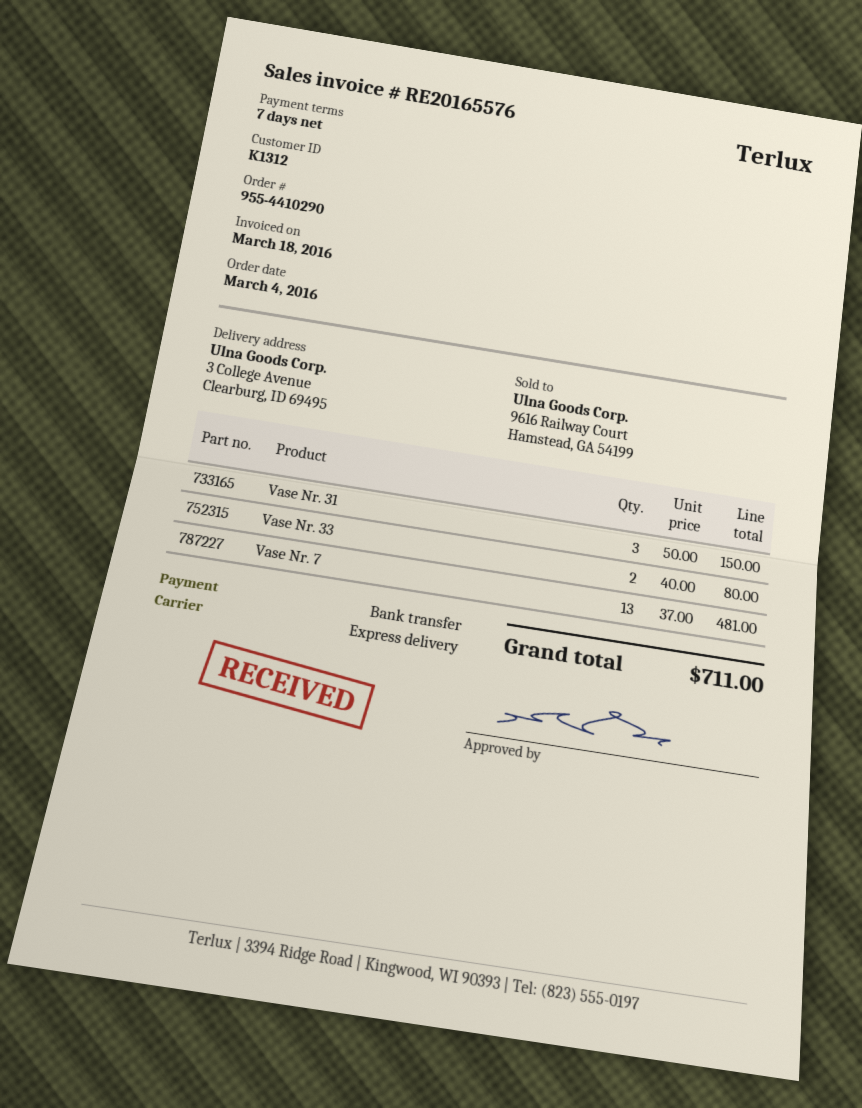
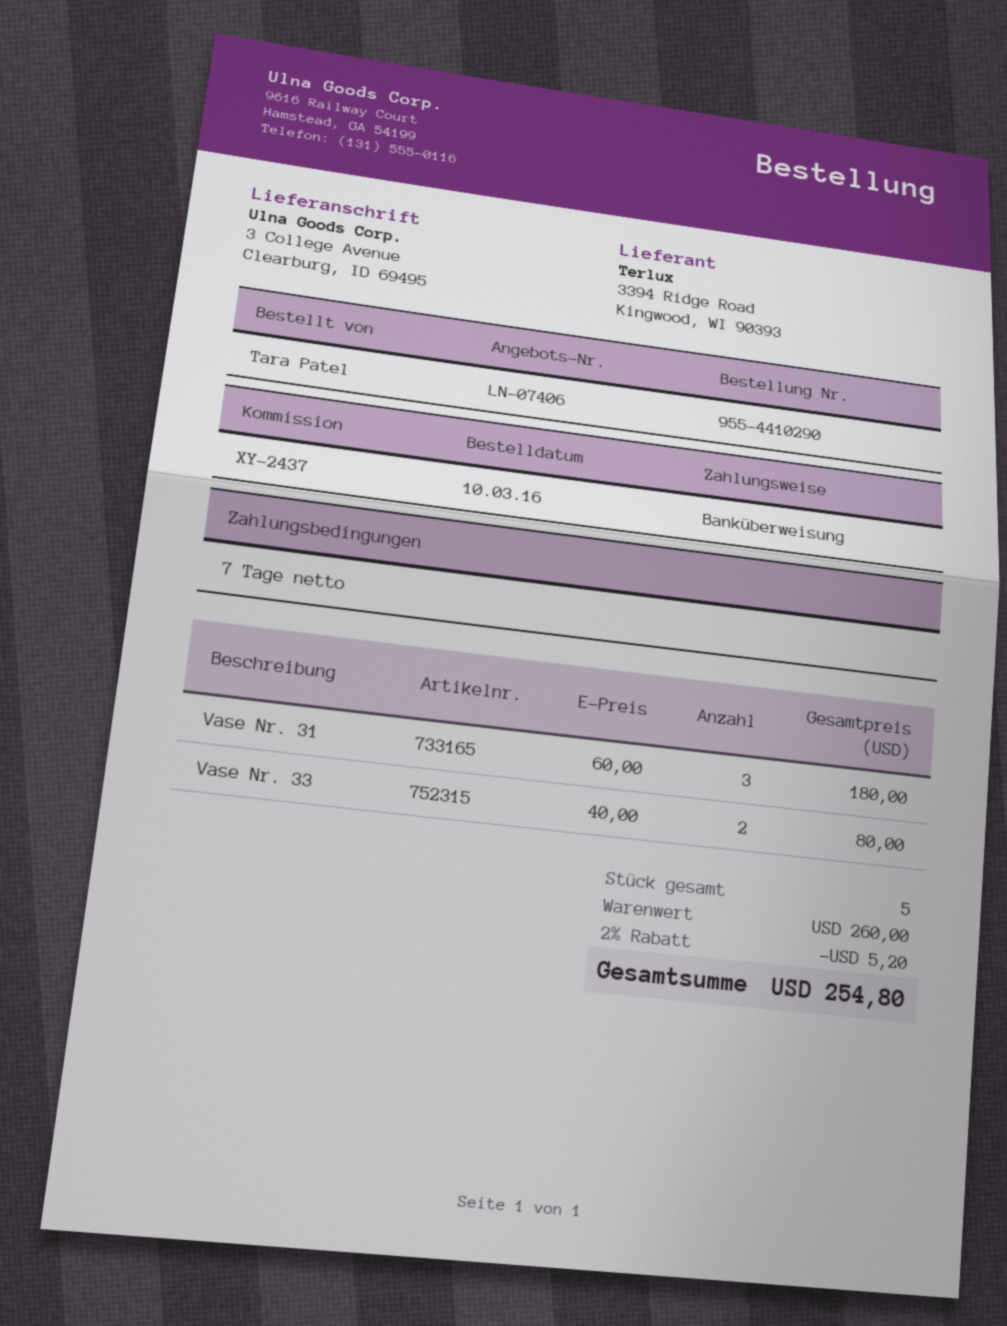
order date: 2016-03-04 -> 2016-03-10
Vase Nr. 31: 3 x 50.00 = 150.00 -> 3 x 60.00 = 180.00
Vase Nr. 7: 13 x 37.00 = 481.00 -> none
discount: none -> 2% = 5.20
total: 711.00 -> 254.80

